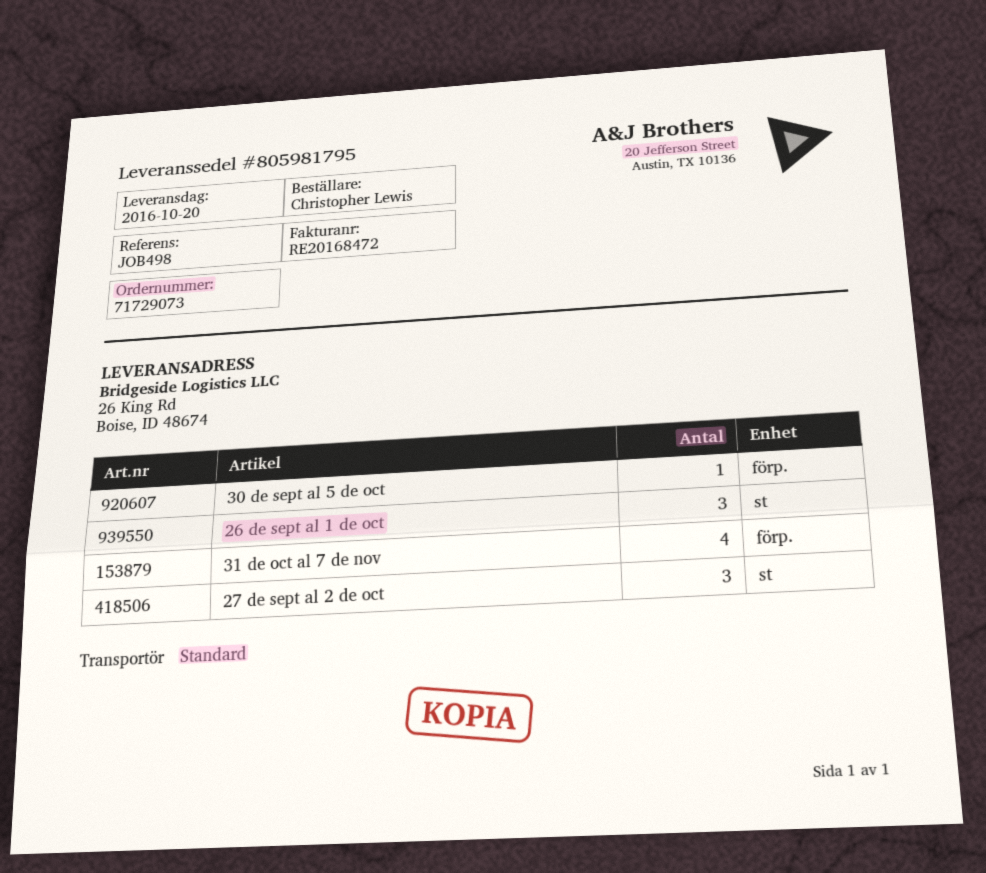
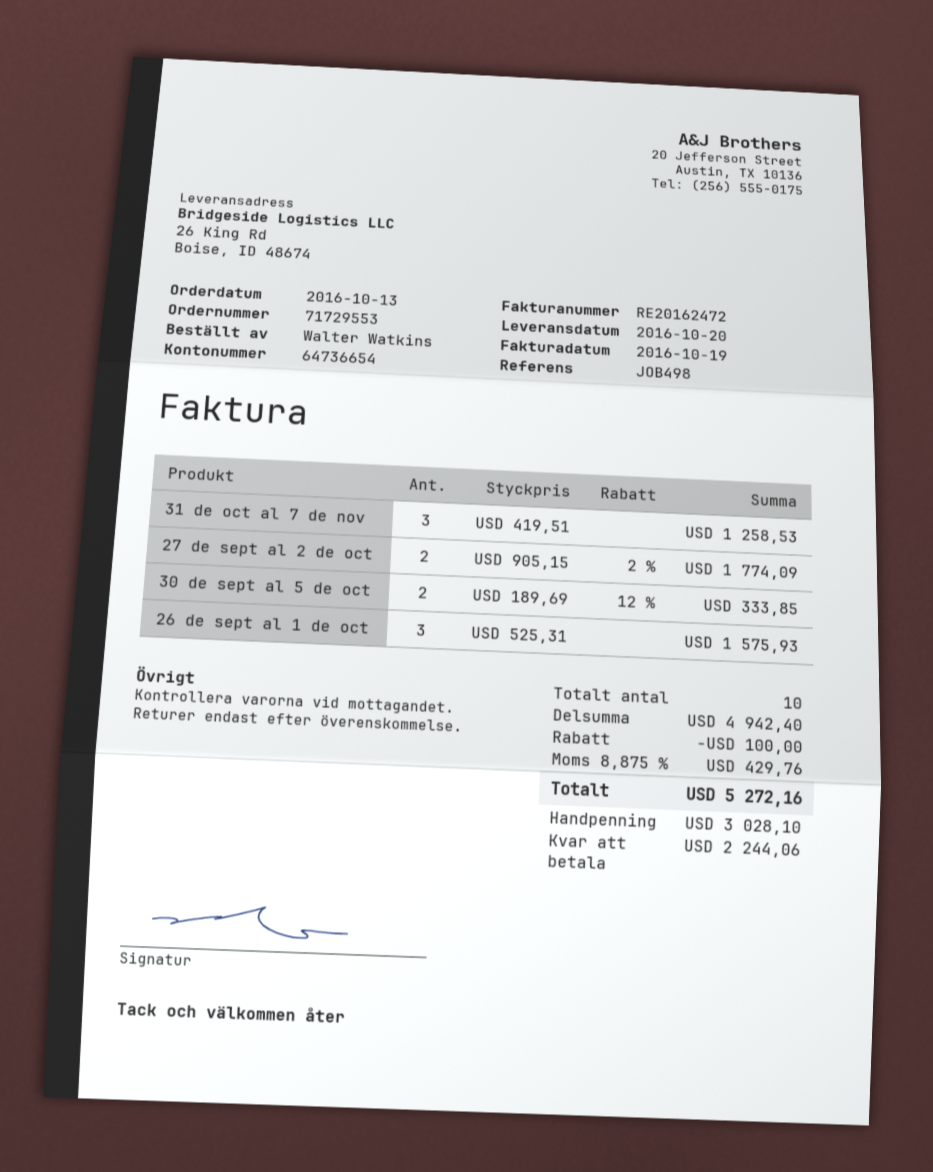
order number: 71729073 -> 71729553
invoice number: RE20168472 -> RE20162472
ordered by: Christopher Lewis -> Walter Watkins
30 de sept al 5 de oct: 1 -> 2
31 de oct al 7 de nov: 4 -> 3
27 de sept al 2 de oct: 3 -> 2

